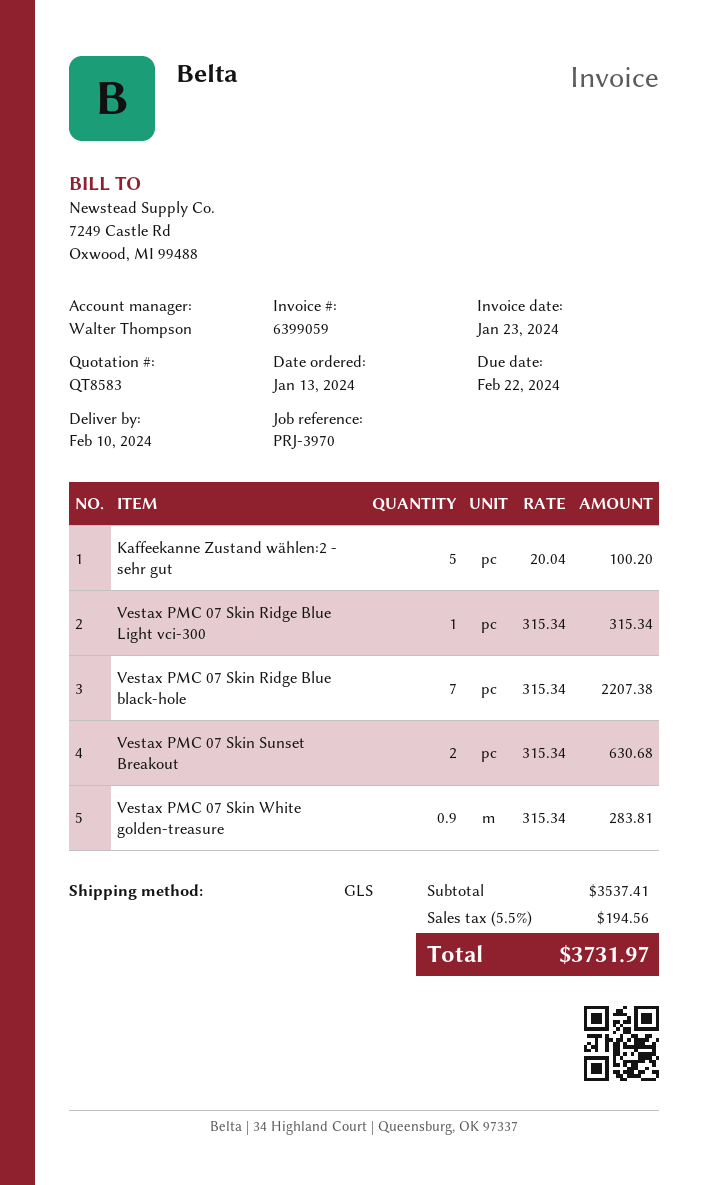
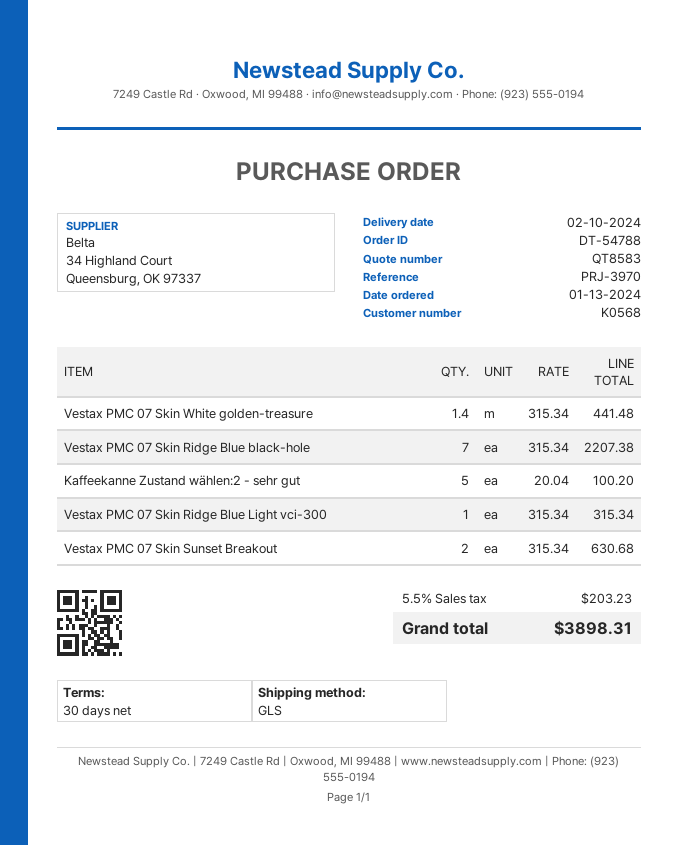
Vestax PMC 07 Skin White golden-treasure: 0.9 x 315.34 = 283.81 -> 1.4 x 315.34 = 441.48
tax: 5.5% = 194.56 -> 5.5% = 203.23
total: 3731.97 -> 3898.31

